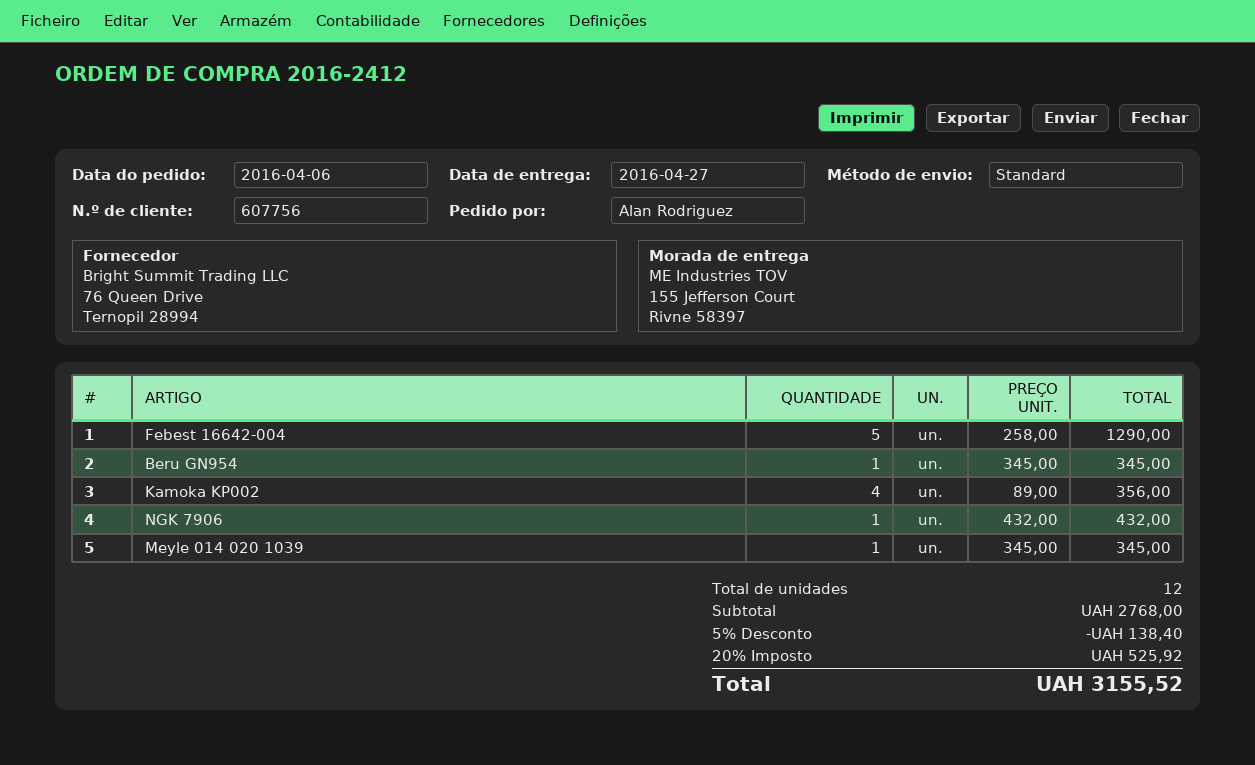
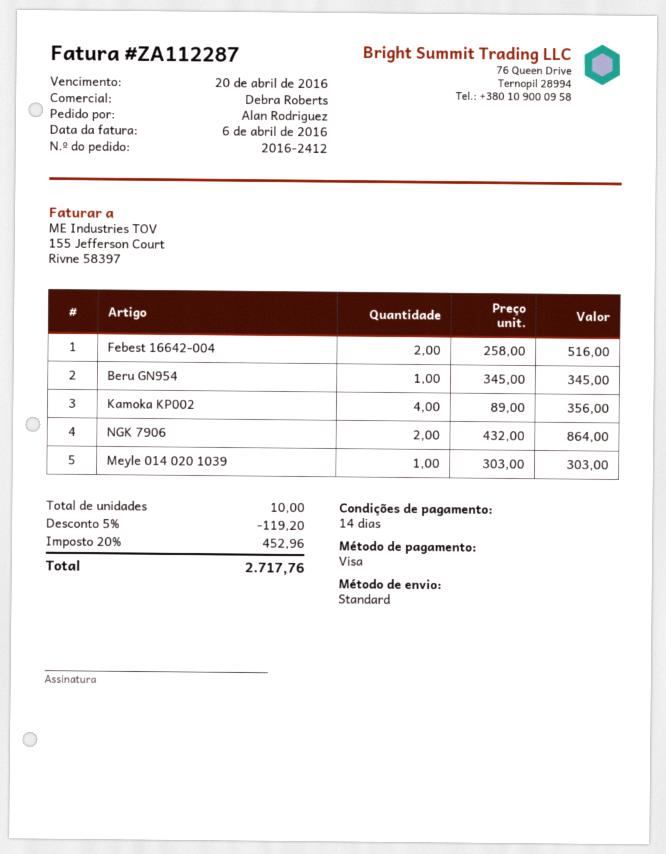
Febest 16642-004: 5 x 258.00 = 1290.00 -> 2 x 258.00 = 516.00
NGK 7906: 1 x 432.00 = 432.00 -> 2 x 432.00 = 864.00
Meyle 014 020 1039: 1 x 345.00 = 345.00 -> 1 x 303.00 = 303.00
total quantity: 12 -> 10
discount: 5% = 138.40 -> 5% = 119.20
tax: 20% = 525.92 -> 20% = 452.96
total: 3155.52 -> 2717.76

